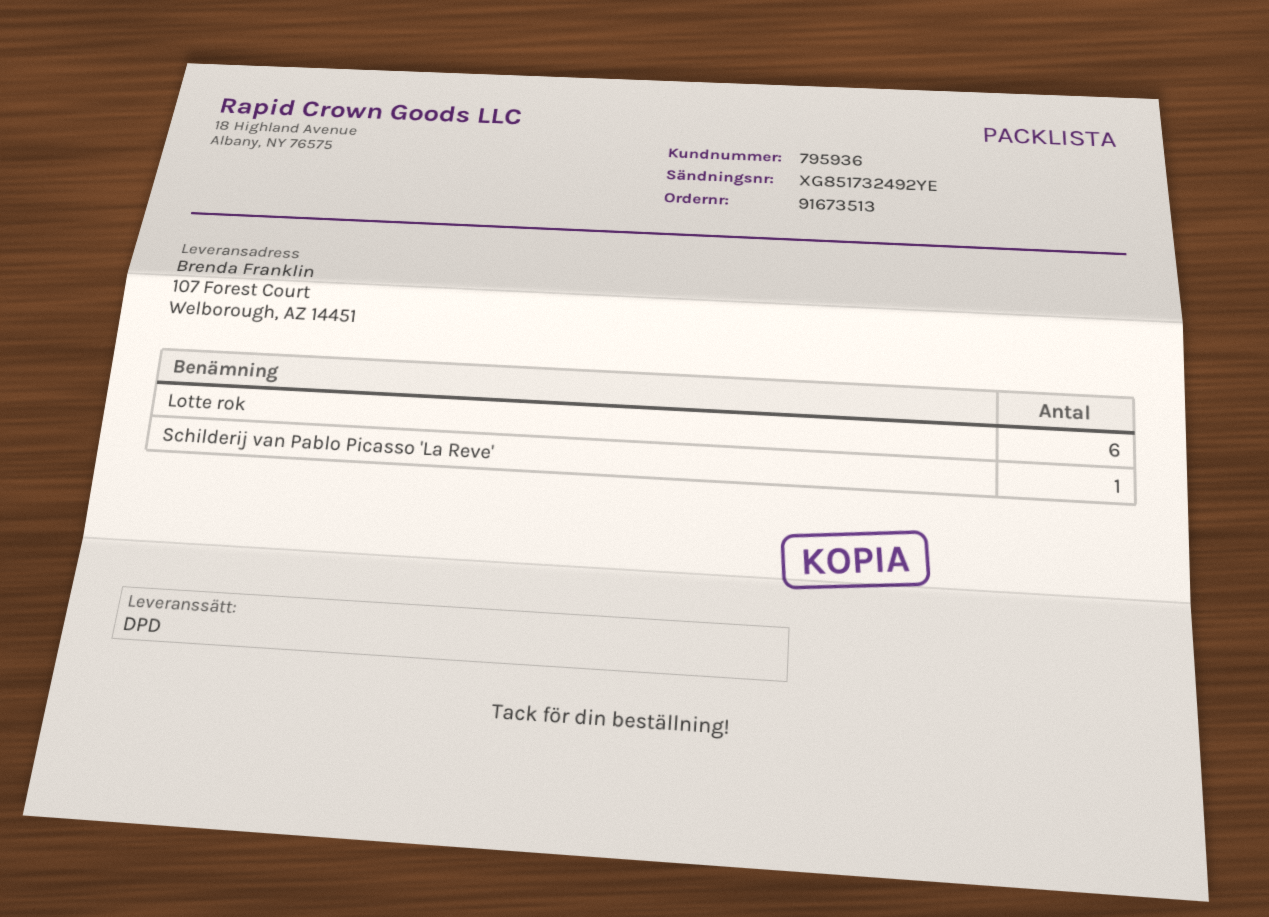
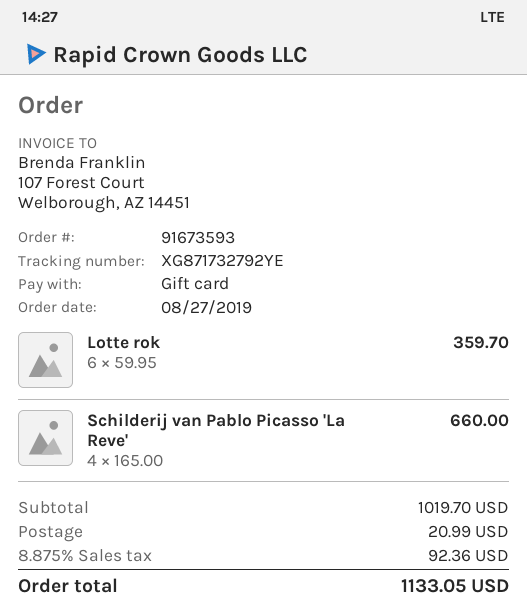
order number: 91673513 -> 91673593
tracking number: XG851732492YE -> XG871732792YE
Schilderij van Pablo Picasso 'La Reve': 1 -> 4

